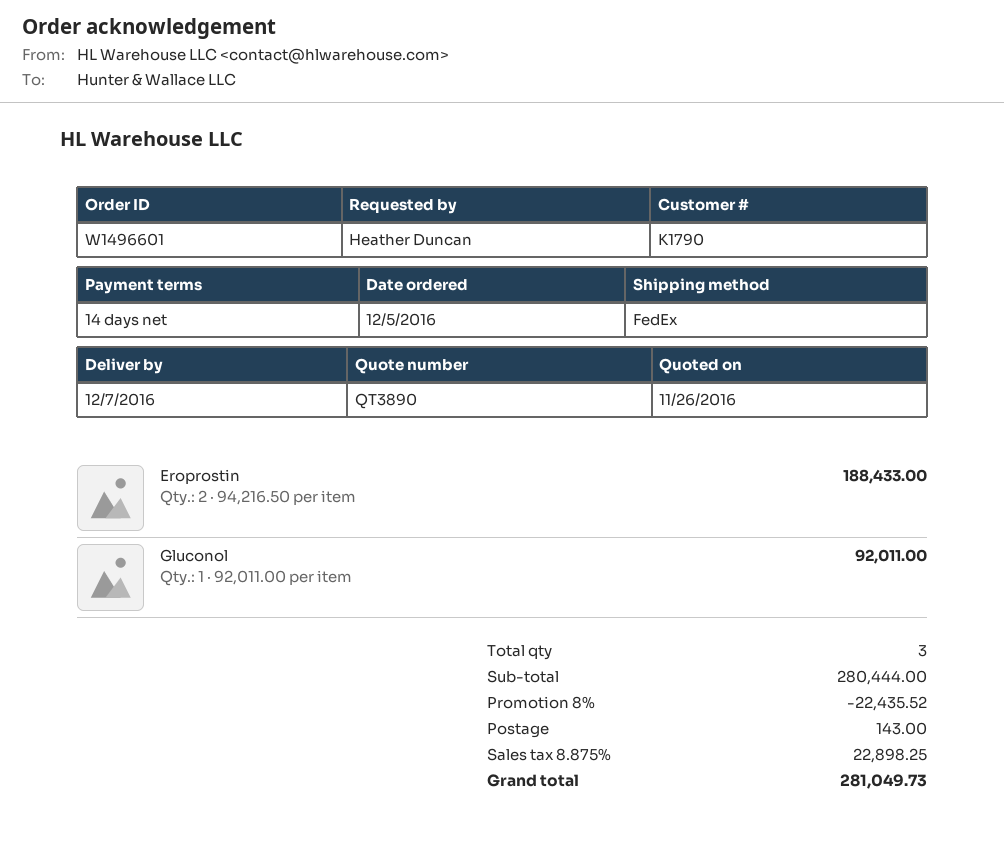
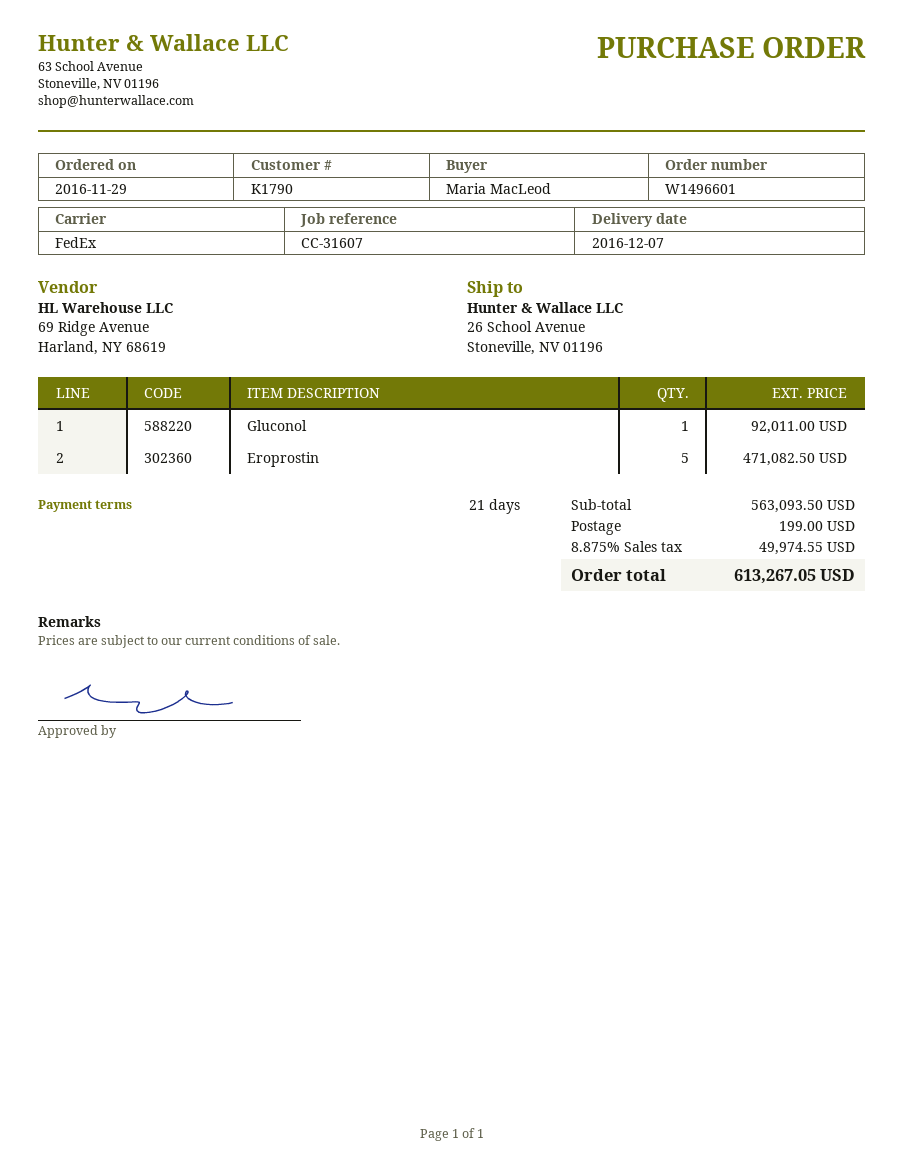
order date: 2016-12-05 -> 2016-11-29
payment terms: 14 days -> 21 days
ordered by: Heather Duncan -> Maria MacLeod
Eroprostin: 2 for 188433.00 -> 5 for 471082.50
subtotal: 280444.00 -> 563093.50
discount: 8% = 22435.52 -> none
shipping: 143.00 -> 199.00
tax: 8.875% = 22898.25 -> 8.875% = 49974.55
total: 281049.73 -> 613267.05

